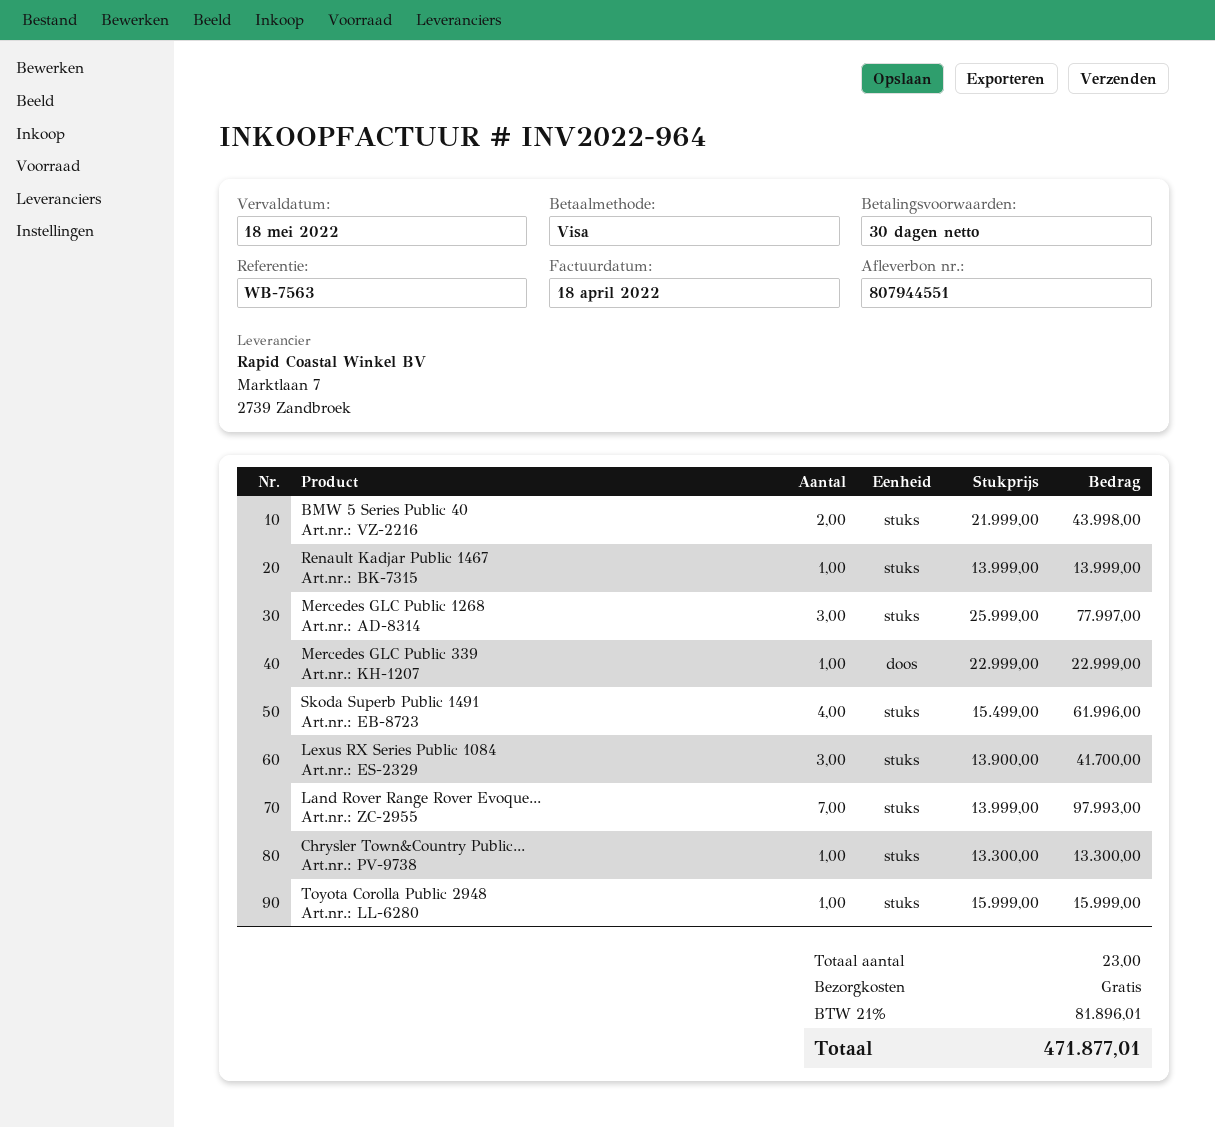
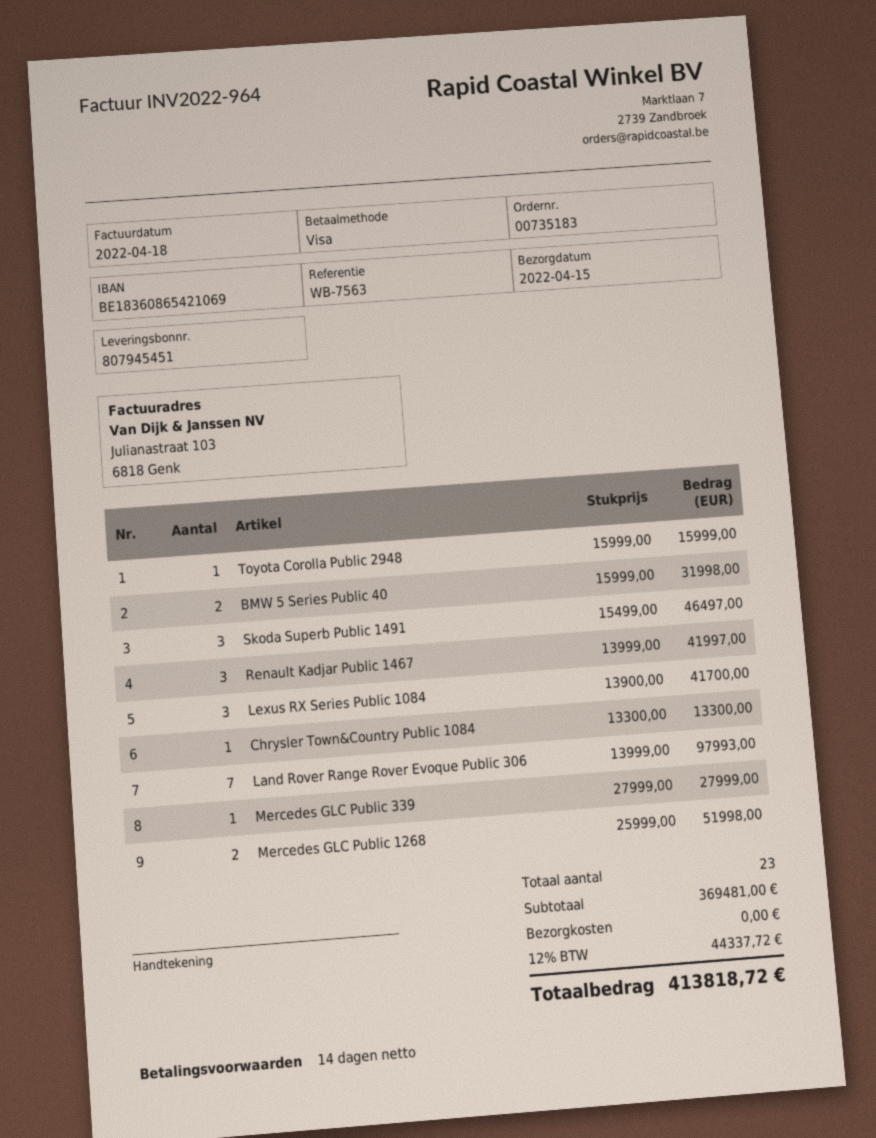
delivery note number: 807944551 -> 807945451
payment terms: 30 days -> 14 days
BMW 5 Series Public 40: 2 x 21999.00 = 43998.00 -> 2 x 15999.00 = 31998.00
Renault Kadjar Public 1467: 1 x 13999.00 = 13999.00 -> 3 x 13999.00 = 41997.00
Mercedes GLC Public 1268: 3 x 25999.00 = 77997.00 -> 2 x 25999.00 = 51998.00
Mercedes GLC Public 339: 1 x 22999.00 = 22999.00 -> 1 x 27999.00 = 27999.00
Skoda Superb Public 1491: 4 x 15499.00 = 61996.00 -> 3 x 15499.00 = 46497.00
tax: 21% = 81896.01 -> 12% = 44337.72
total: 471877.01 -> 413818.72

